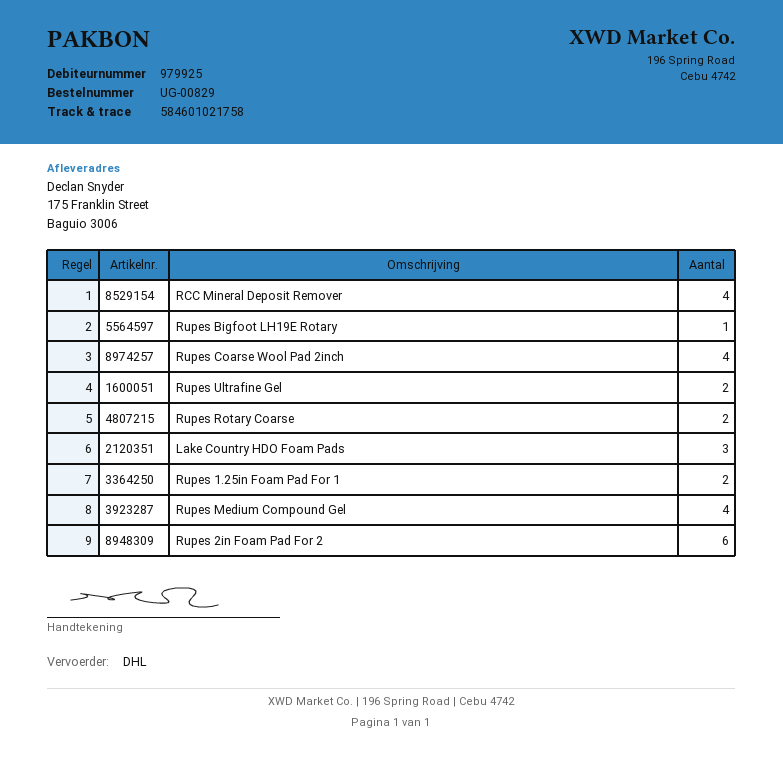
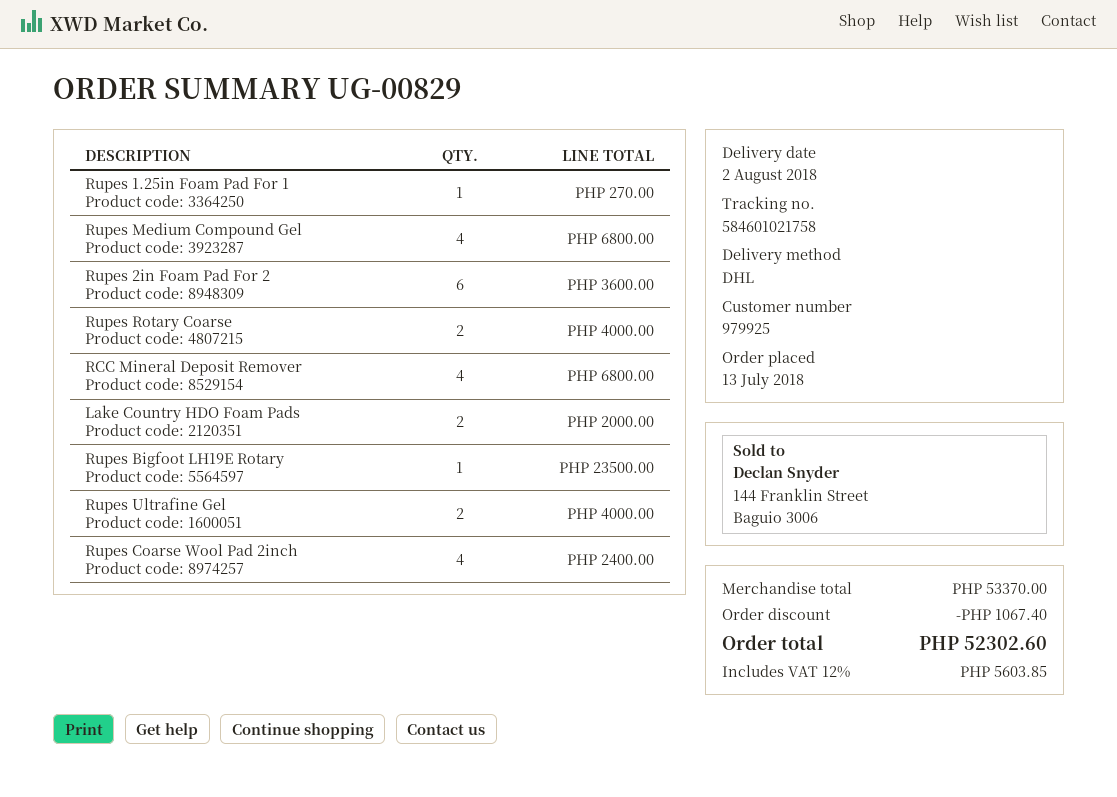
Lake Country HDO Foam Pads: 3 -> 2
Rupes 1.25in Foam Pad For 1: 2 -> 1

